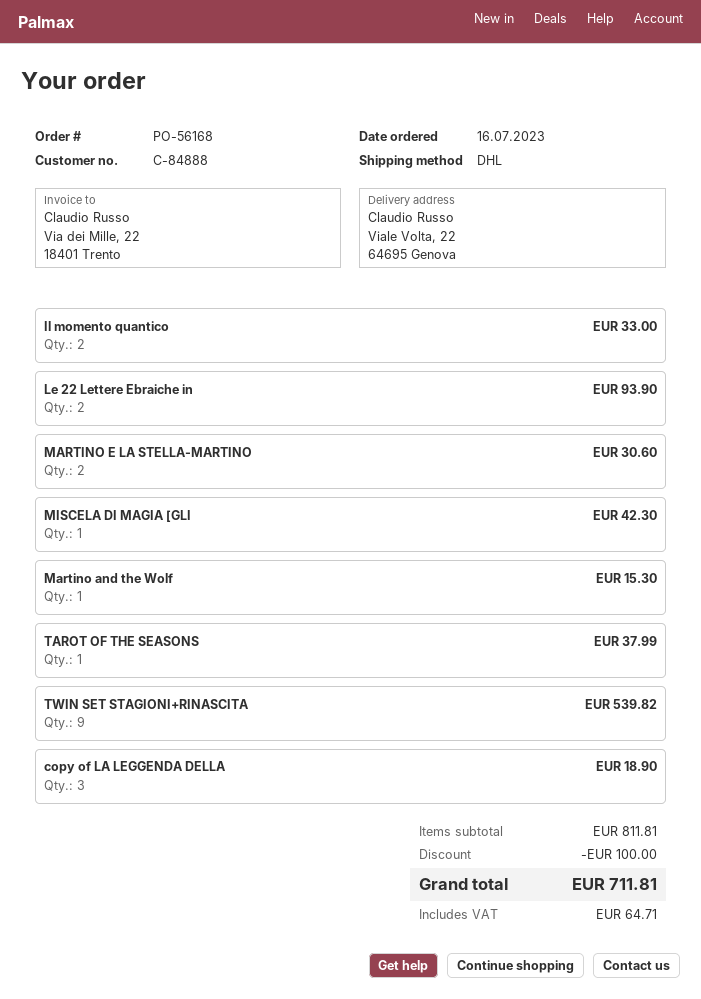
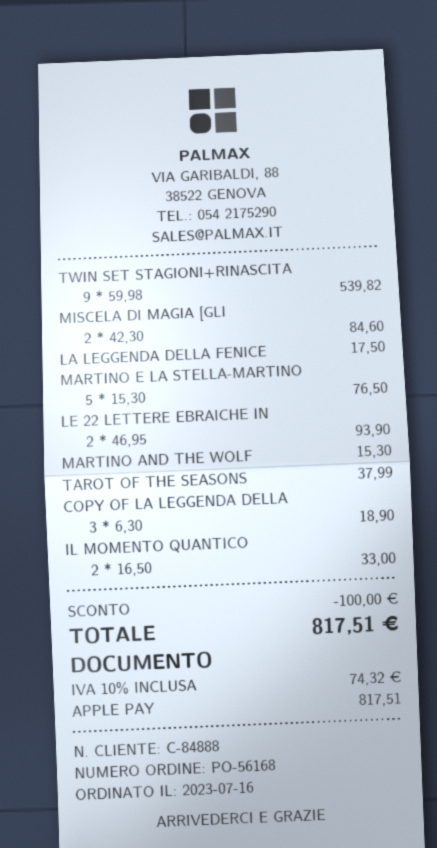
MARTINO E LA STELLA-MARTINO: 2 for 30.60 -> 5 for 76.50
MISCELA DI MAGIA [GLI: 1 for 42.30 -> 2 for 84.60
LA LEGGENDA DELLA FENICE: none -> 1 for 17.50
tax: 64.71 -> 74.32
total: 711.81 -> 817.51

